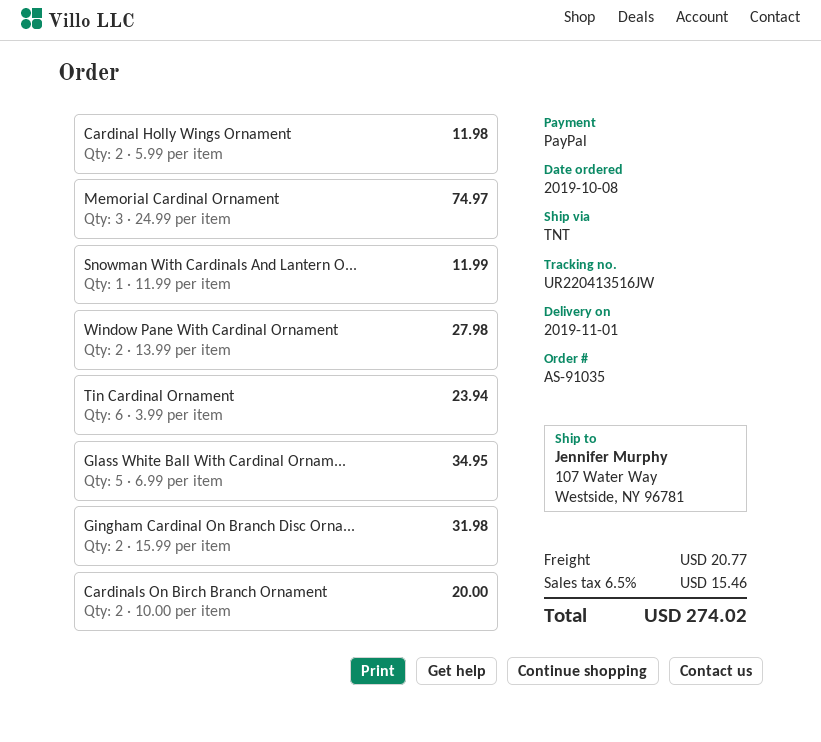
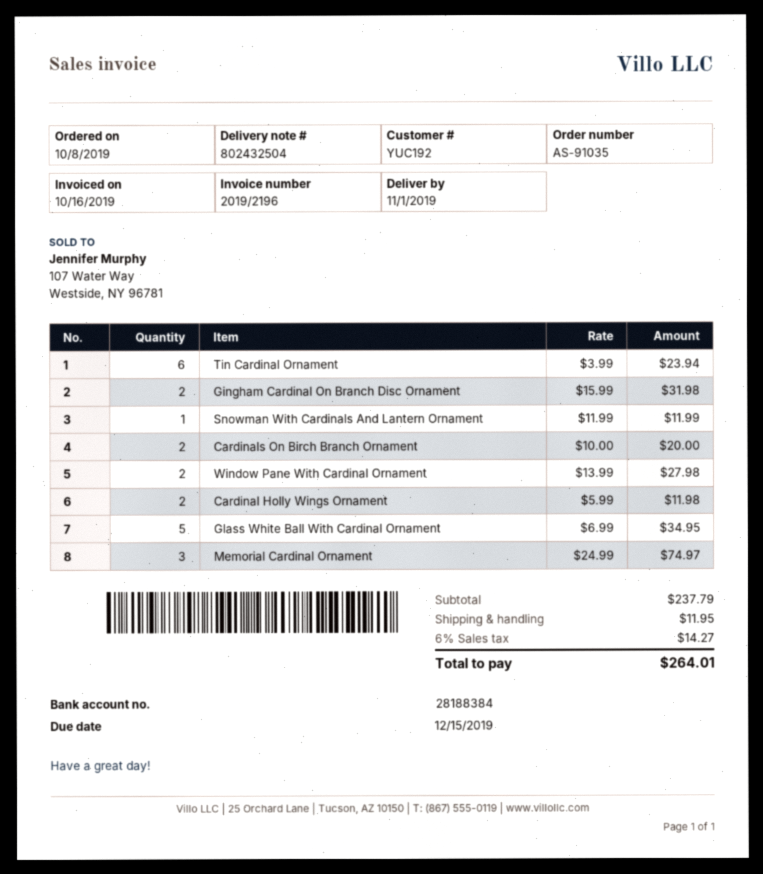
shipping: 20.77 -> 11.95
tax: 6.5% = 15.46 -> 6% = 14.27
total: 274.02 -> 264.01

